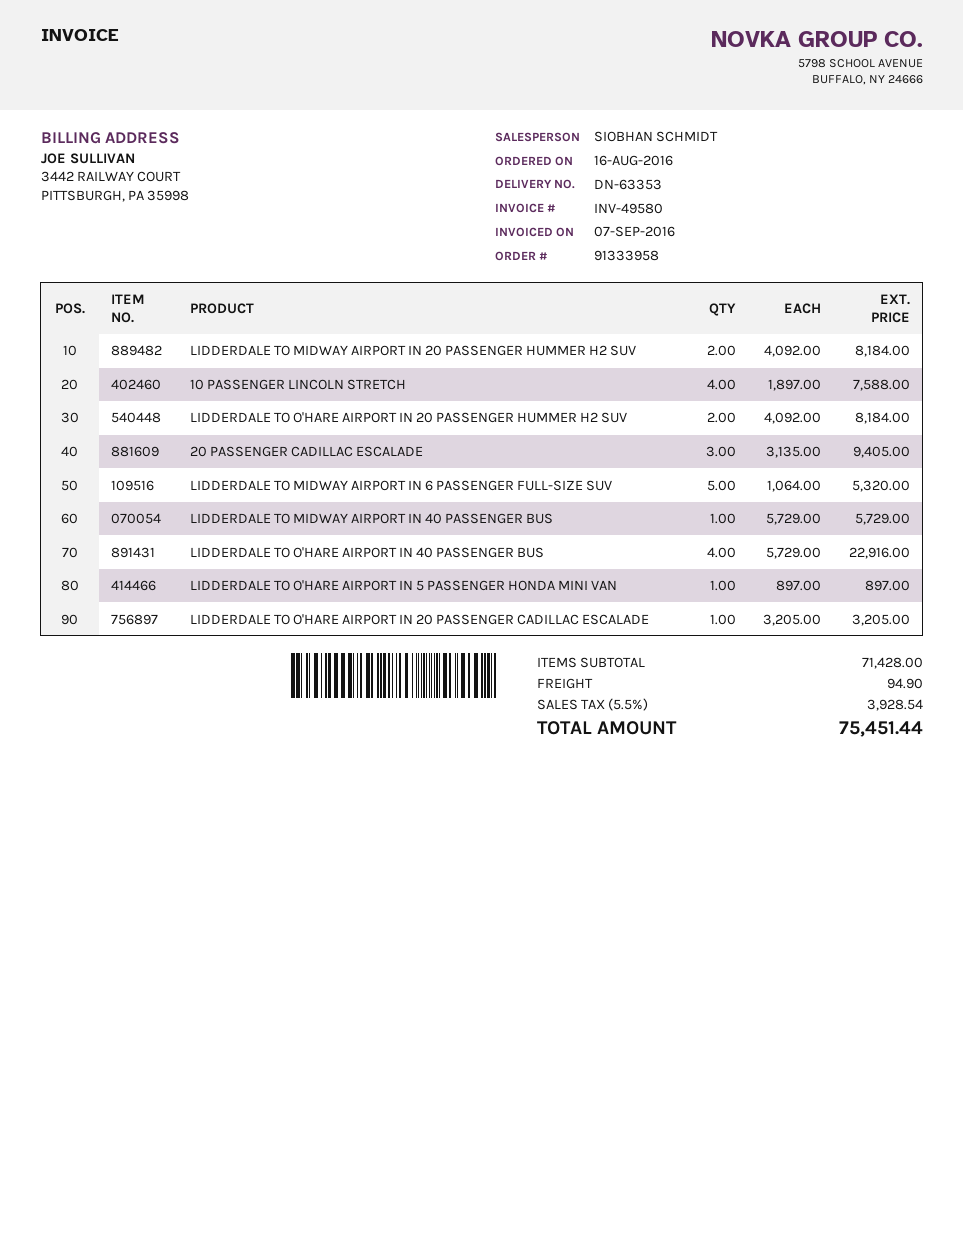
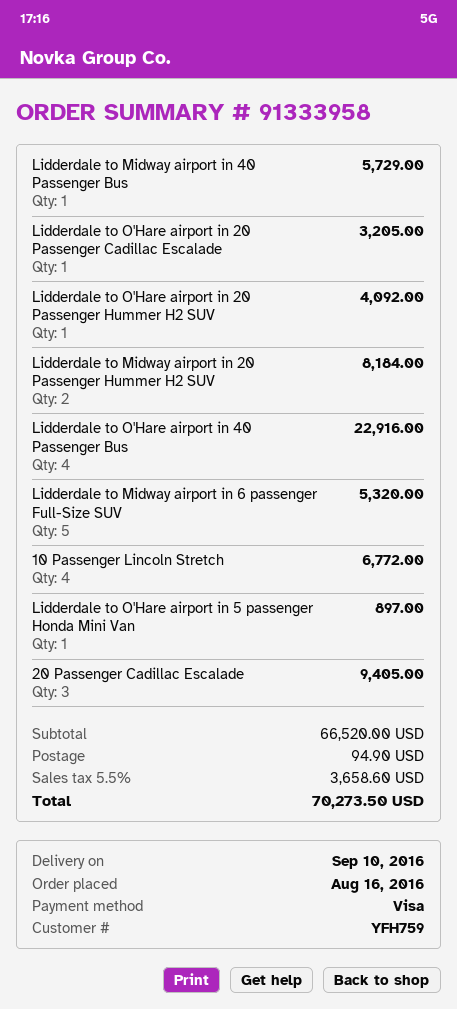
10 PASSENGER LINCOLN STRETCH: 4 for 7588.00 -> 4 for 6772.00
LIDDERDALE TO O'HARE AIRPORT IN 20 PASSENGER HUMMER H2 SUV: 2 for 8184.00 -> 1 for 4092.00
subtotal: 71428.00 -> 66520.00
tax: 5.5% = 3928.54 -> 5.5% = 3658.60
total: 75451.44 -> 70273.50

